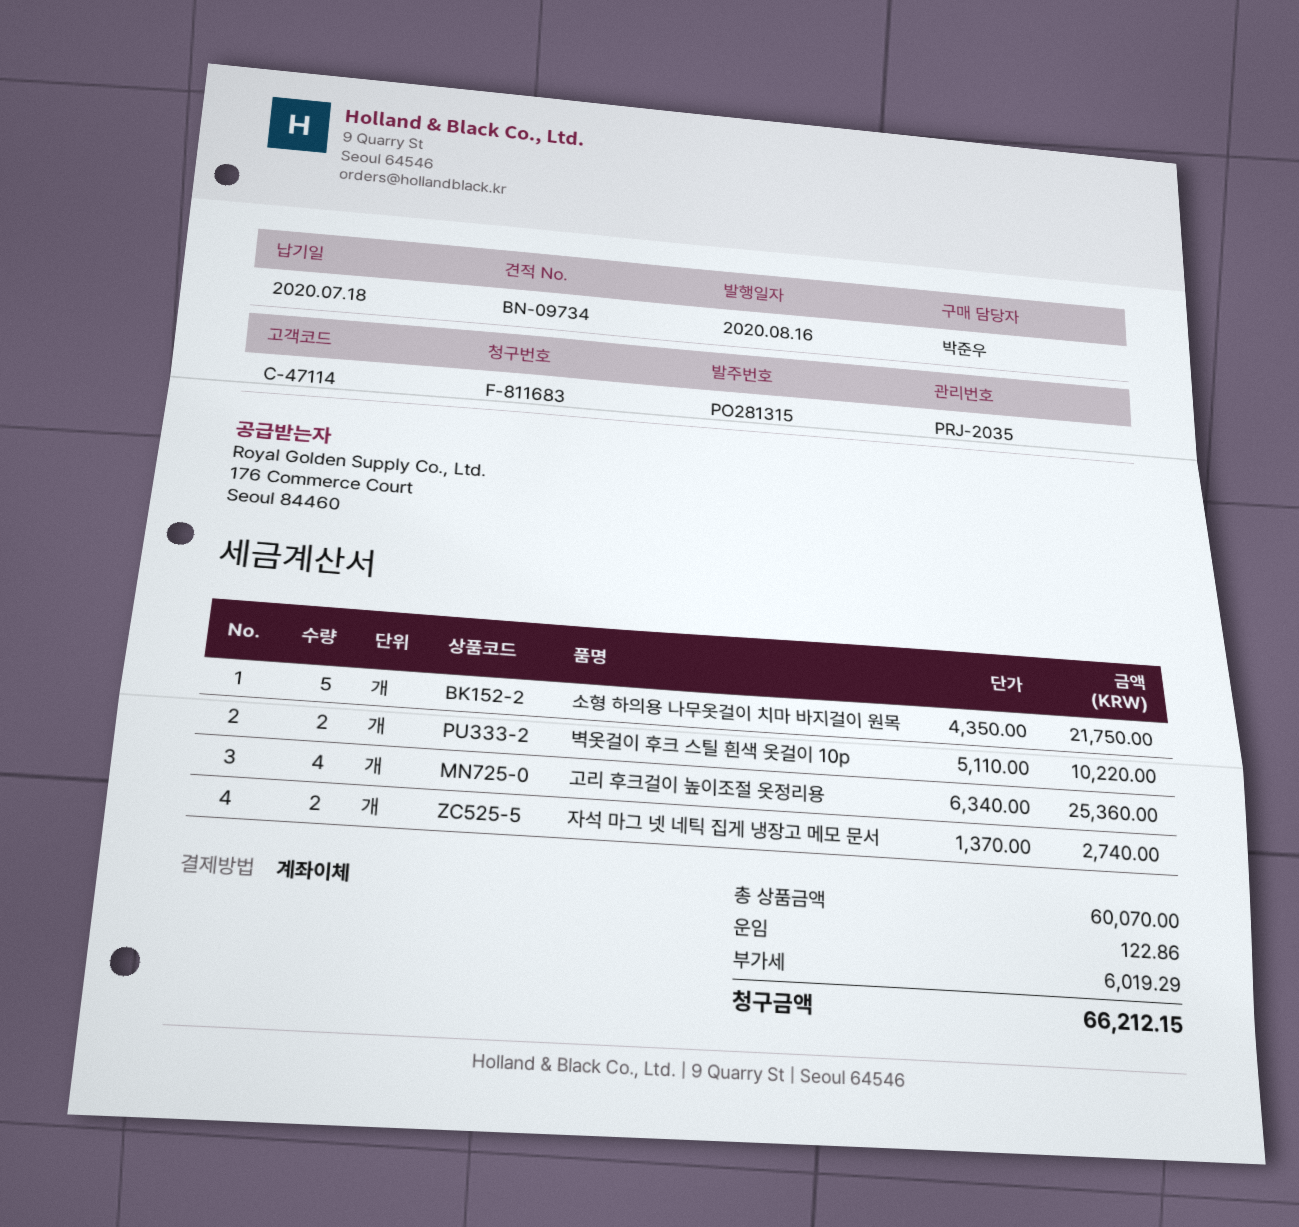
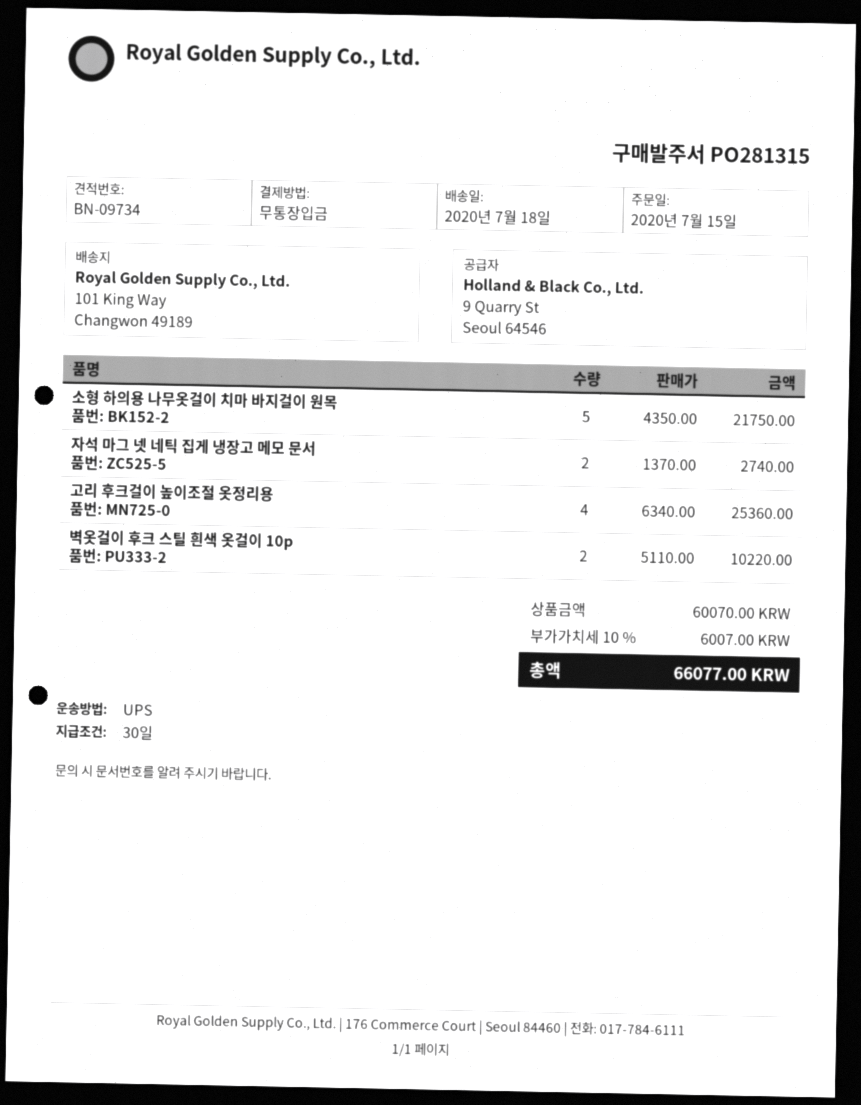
shipping: 122.86 -> none
tax: 6019.29 -> 6007.00
total: 66212.15 -> 66077.00

